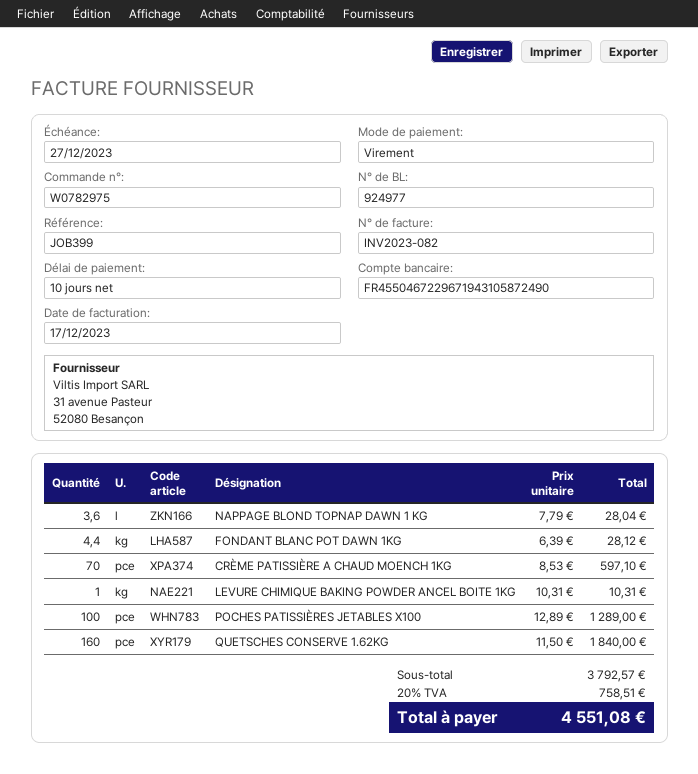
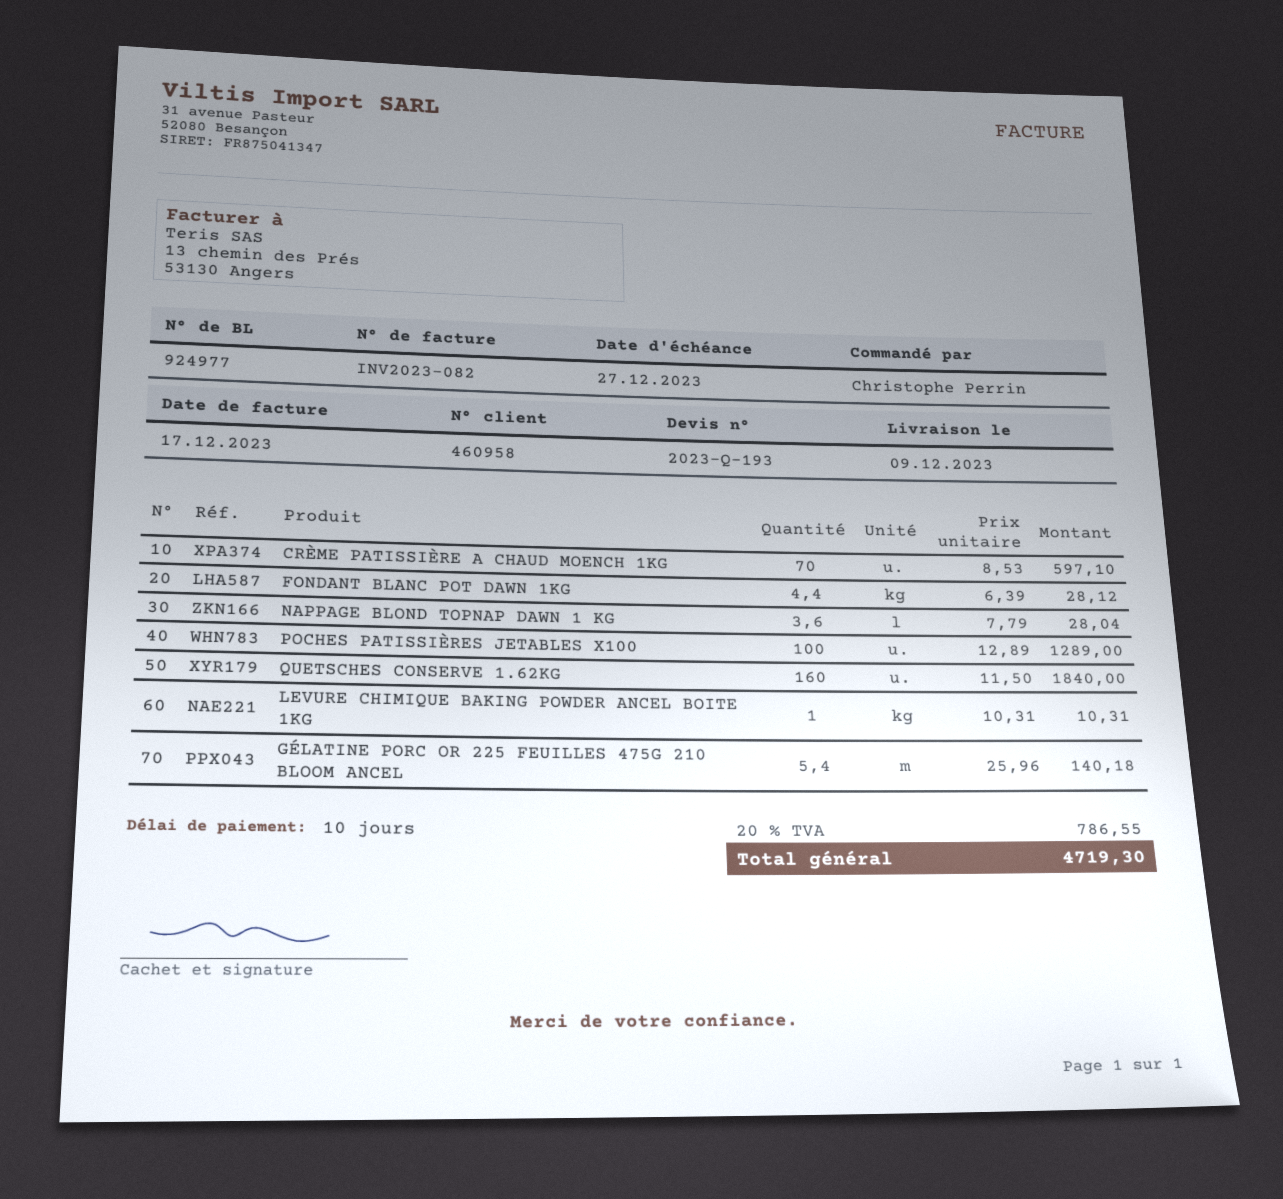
GÉLATINE PORC OR 225 FEUILLES 475G 210 BLOOM ANCEL: none -> 5.4 x 25.96 = 140.18
tax: 20% = 758.51 -> 20% = 786.55
total: 4551.08 -> 4719.30

